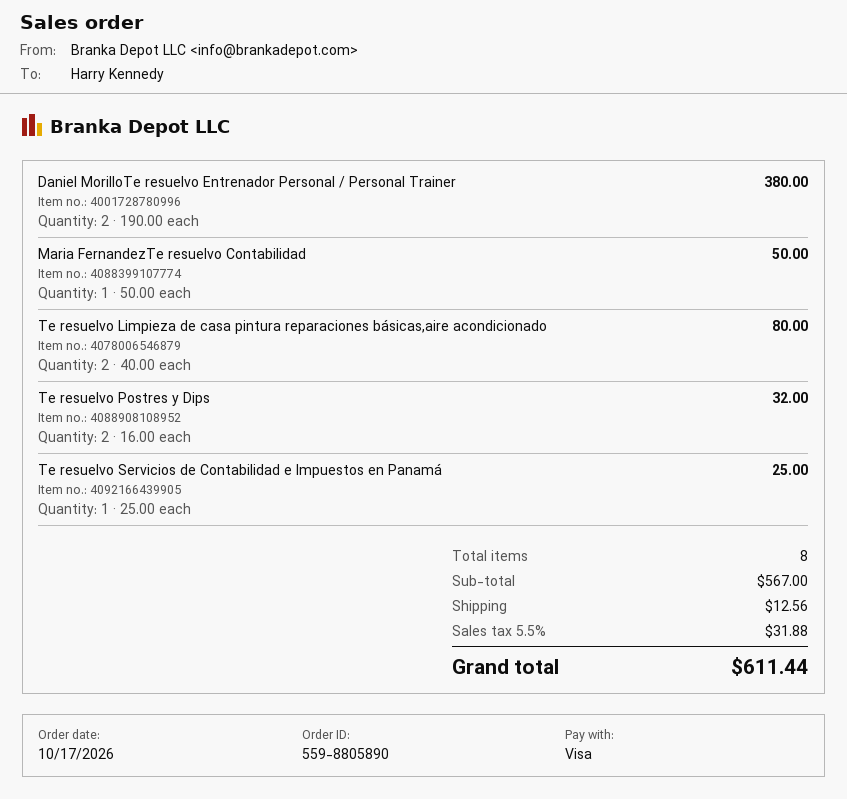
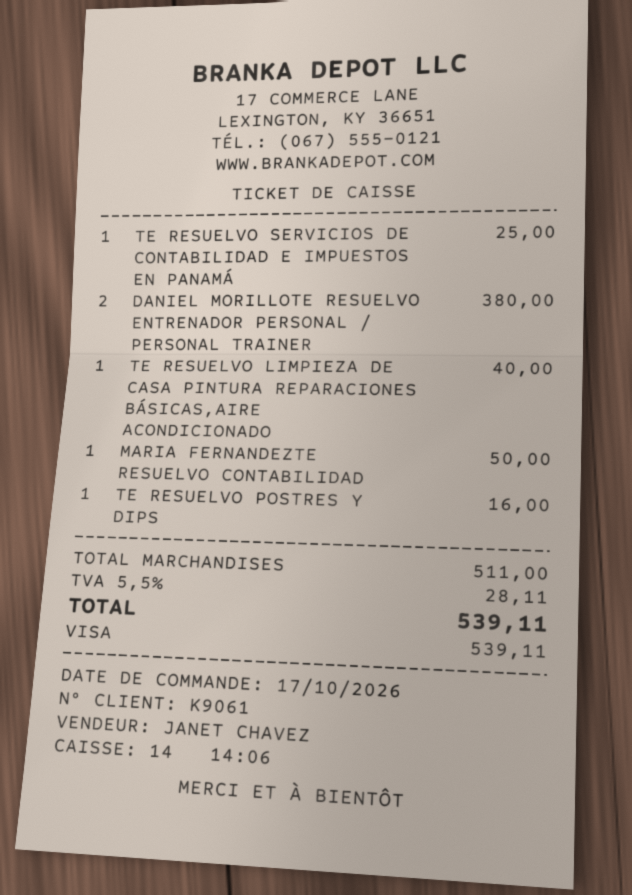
Te resuelvo Limpieza de casa pintura reparaciones básicas,aire acondicionado: 2 for 80.00 -> 1 for 40.00
Te resuelvo Postres y Dips: 2 for 32.00 -> 1 for 16.00
subtotal: 567.00 -> 511.00
shipping: 12.56 -> none
tax: 5.5% = 31.88 -> 5.5% = 28.11
total: 611.44 -> 539.11

